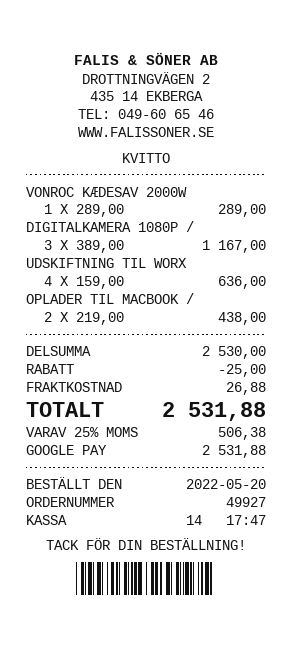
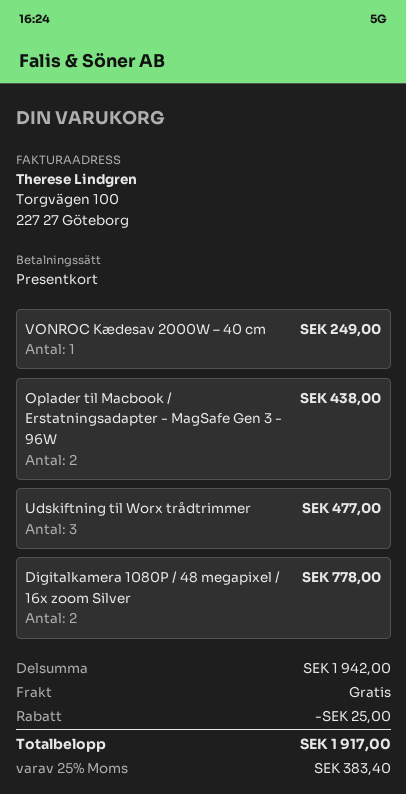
payment method: Google Pay -> gift card
VONROC KÆDESAV 2000W: 1 for 289.00 -> 1 for 249.00
DIGITALKAMERA 1080P /: 3 for 1167.00 -> 2 for 778.00
UDSKIFTNING TIL WORX: 4 for 636.00 -> 3 for 477.00
subtotal: 2530.00 -> 1942.00
shipping: 26.88 -> 0.00
tax: 25% = 506.38 -> 25% = 383.40
total: 2531.88 -> 1917.00

